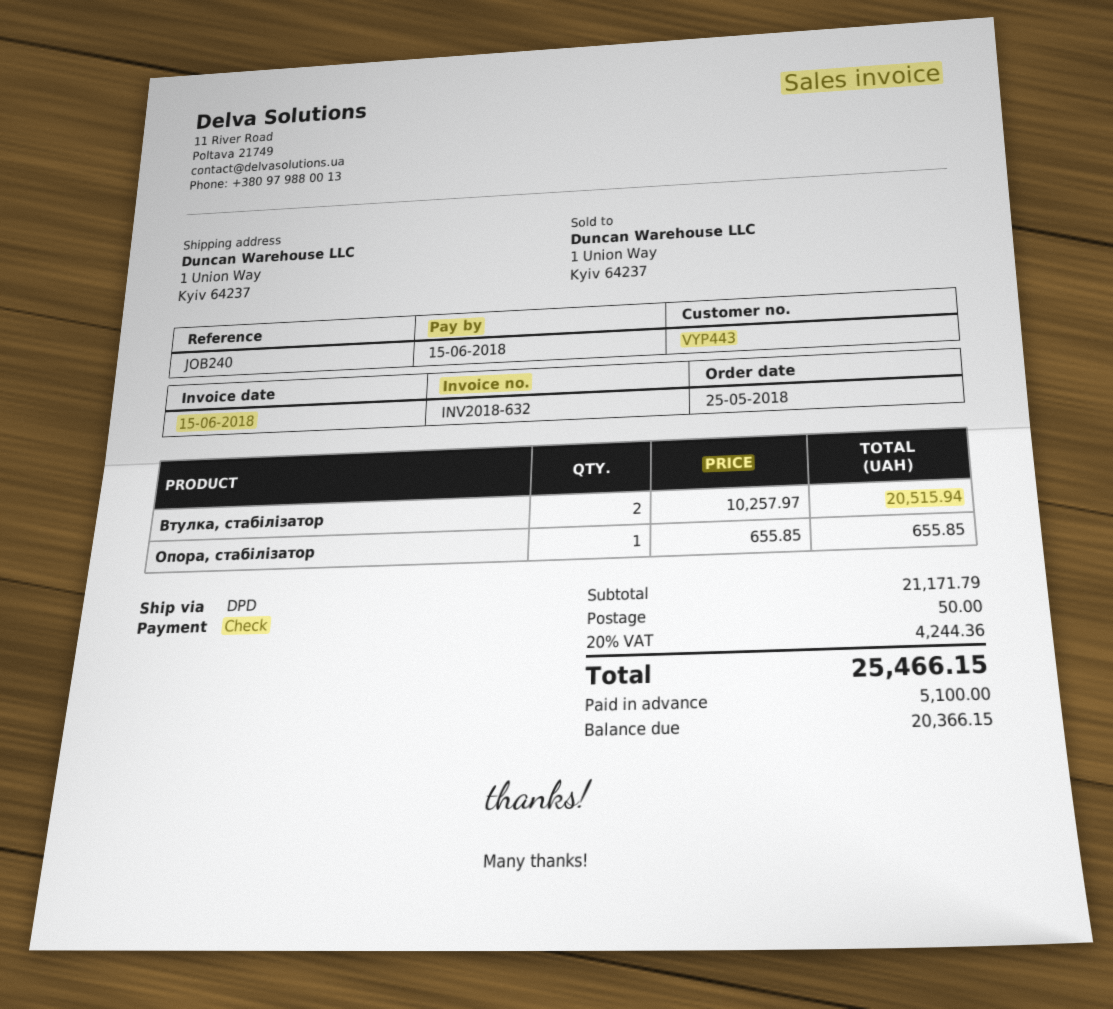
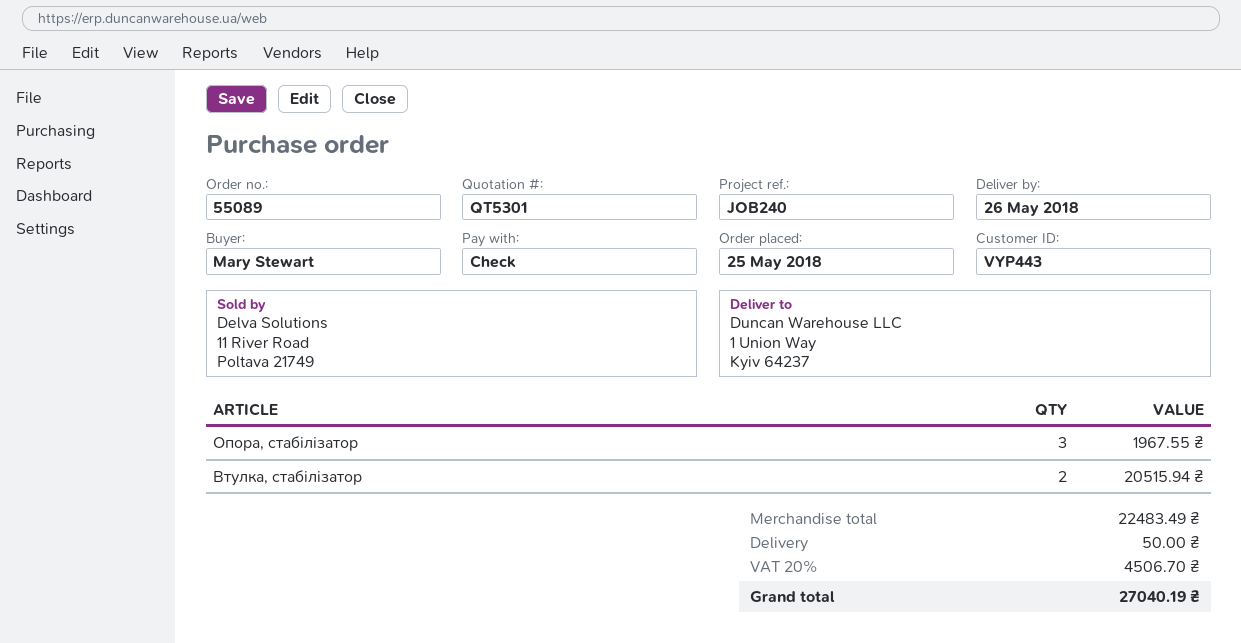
Опора, стабілізатор: 1 for 655.85 -> 3 for 1967.55
subtotal: 21171.79 -> 22483.49
tax: 20% = 4244.36 -> 20% = 4506.70
total: 25466.15 -> 27040.19

